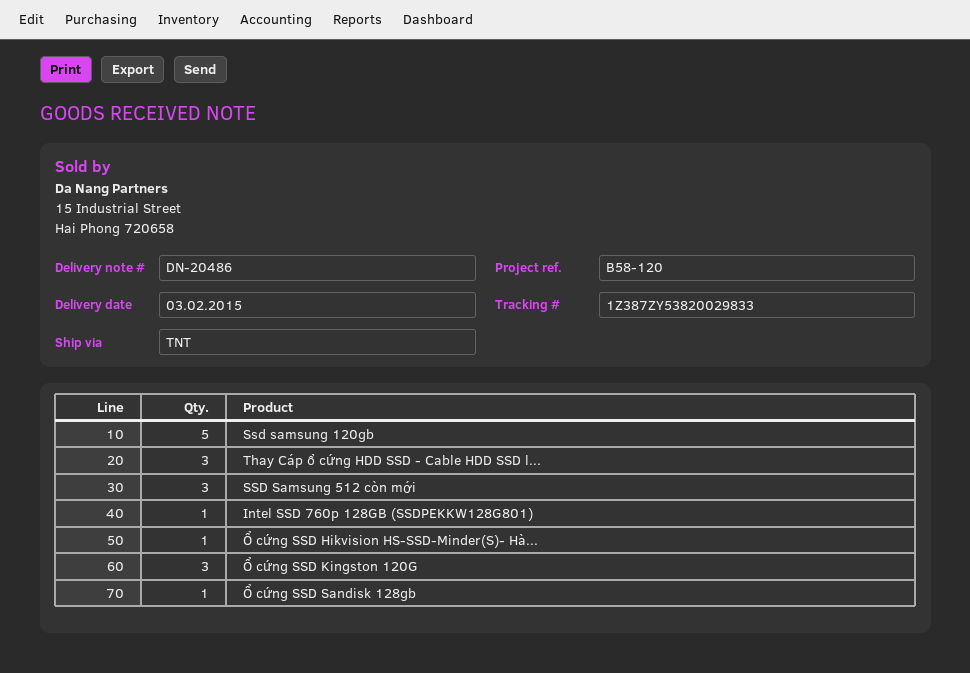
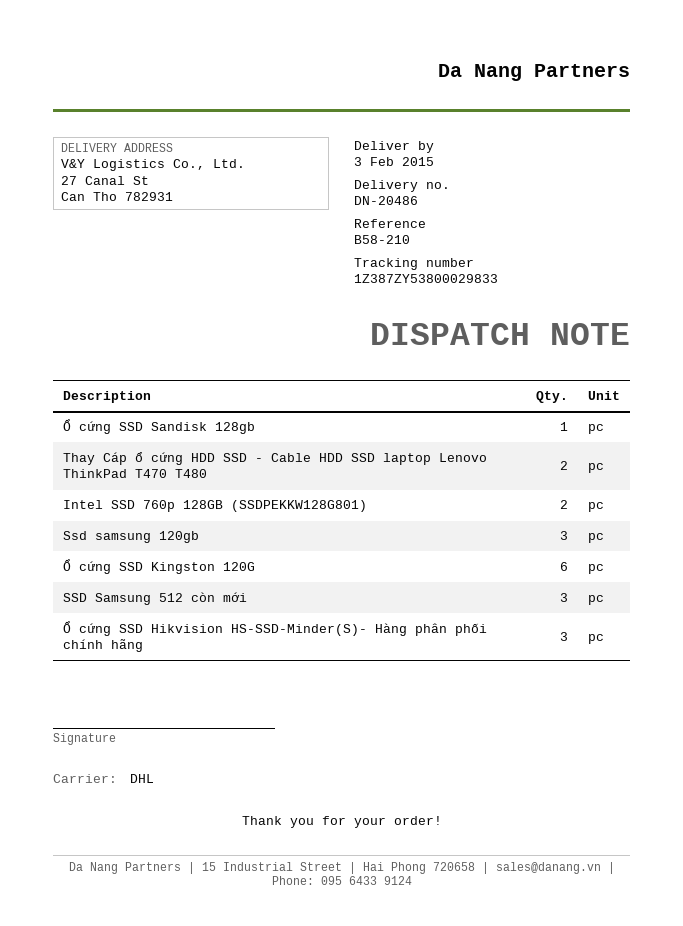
reference: B58-120 -> B58-210
shipping method: TNT -> DHL
tracking number: 1Z387ZY53820029833 -> 1Z387ZY53800029833
Ssd samsung 120gb: 5 -> 3
Thay Cáp ổ cứng HDD SSD - Cable HDD SSD l...: 3 -> 2
Intel SSD 760p 128GB (SSDPEKKW128G801): 1 -> 2
Ổ cứng SSD Hikvision HS-SSD-Minder(S)- Hà...: 1 -> 3
Ổ cứng SSD Kingston 120G: 3 -> 6

